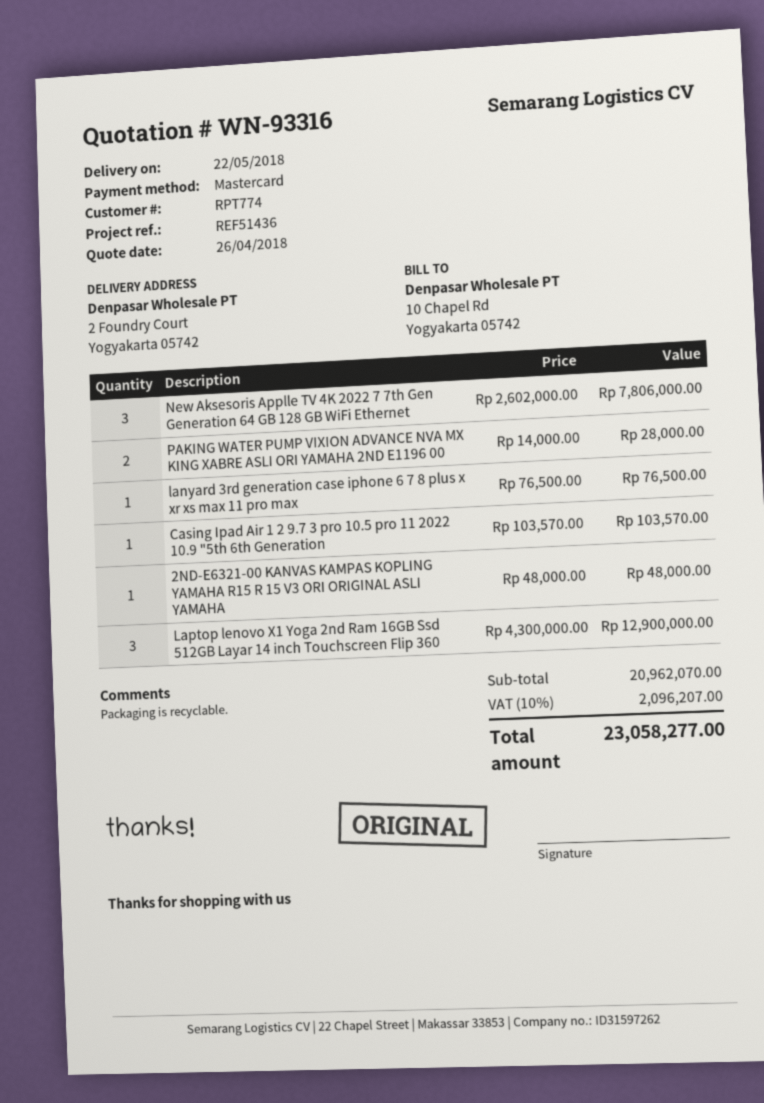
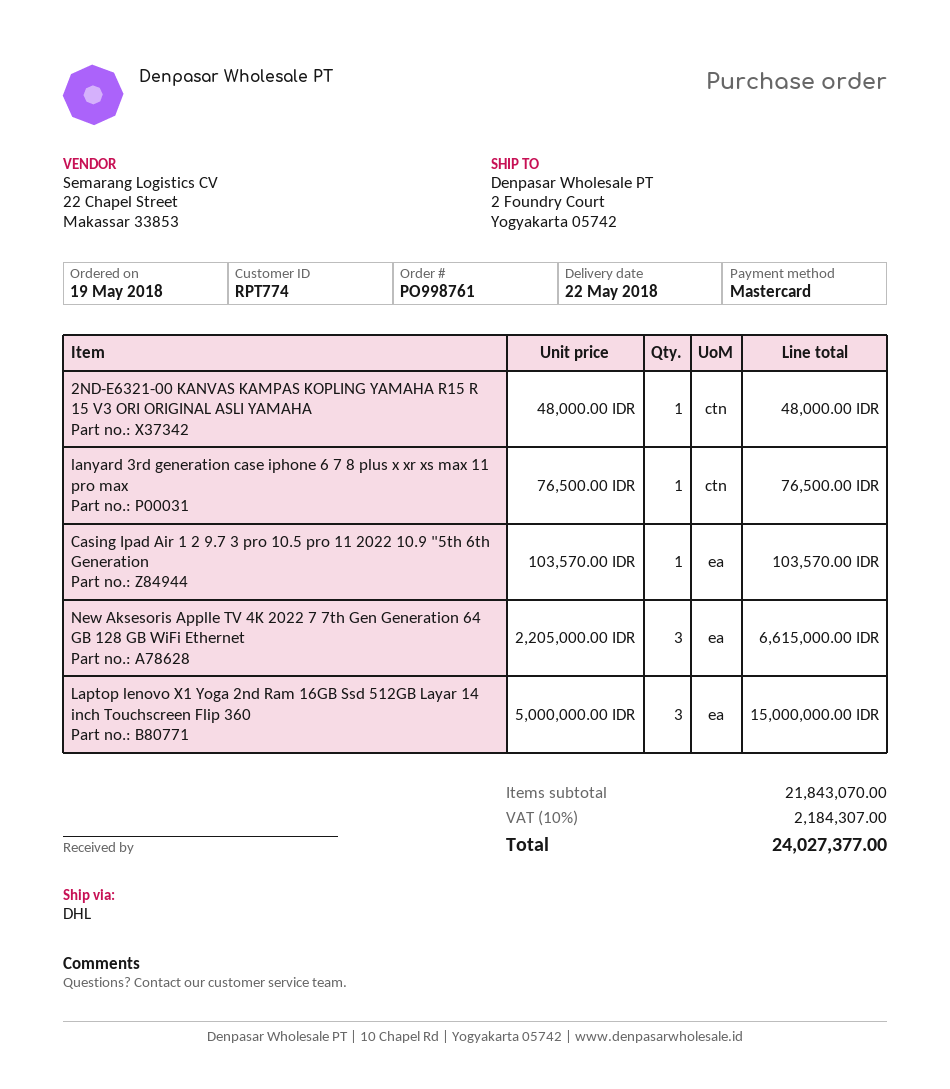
New Aksesoris Applle TV 4K 2022 7 7th Gen Generation 64 GB 128 GB WiFi Ethernet: 3 x 2602000.00 = 7806000.00 -> 3 x 2205000.00 = 6615000.00
PAKING WATER PUMP VIXION ADVANCE NVA MX KING XABRE ASLI ORI YAMAHA 2ND E1196 00: 2 x 14000.00 = 28000.00 -> none
Laptop lenovo X1 Yoga 2nd Ram 16GB Ssd 512GB Layar 14 inch Touchscreen Flip 360: 3 x 4300000.00 = 12900000.00 -> 3 x 5000000.00 = 15000000.00
subtotal: 20962070.00 -> 21843070.00
tax: 10% = 2096207.00 -> 10% = 2184307.00
total: 23058277.00 -> 24027377.00

